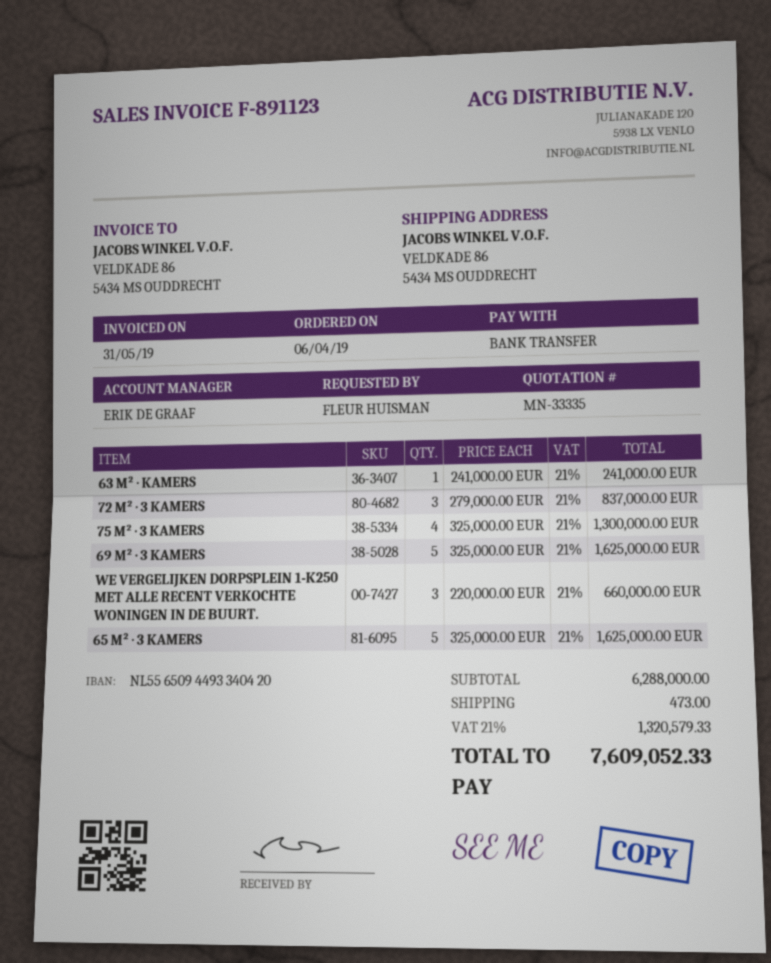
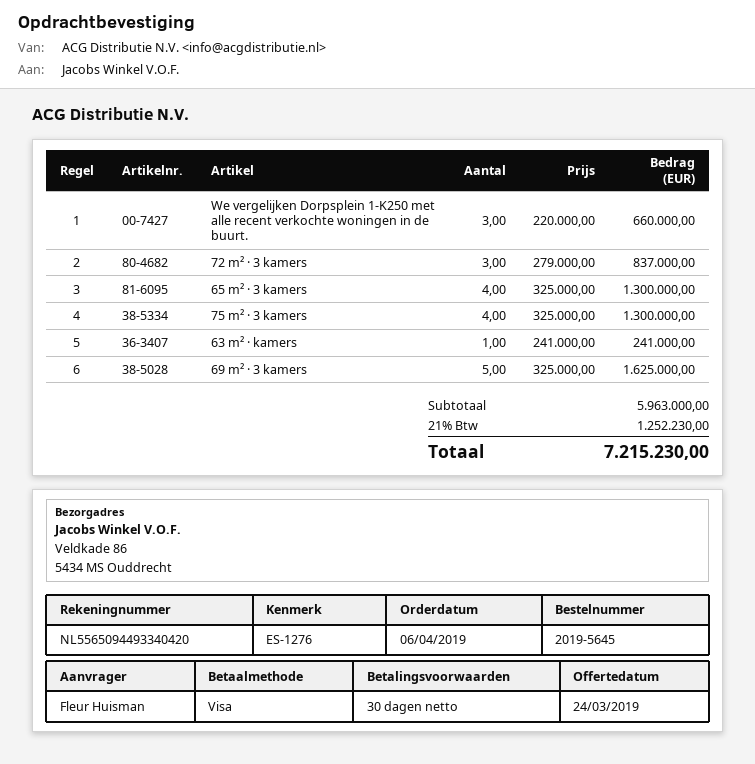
payment method: bank transfer -> Visa
65 M² · 3 KAMERS: 5 x 325000.00 = 1625000.00 -> 4 x 325000.00 = 1300000.00
subtotal: 6288000.00 -> 5963000.00
shipping: 473.00 -> none
tax: 21% = 1320579.33 -> 21% = 1252230.00
total: 7609052.33 -> 7215230.00

